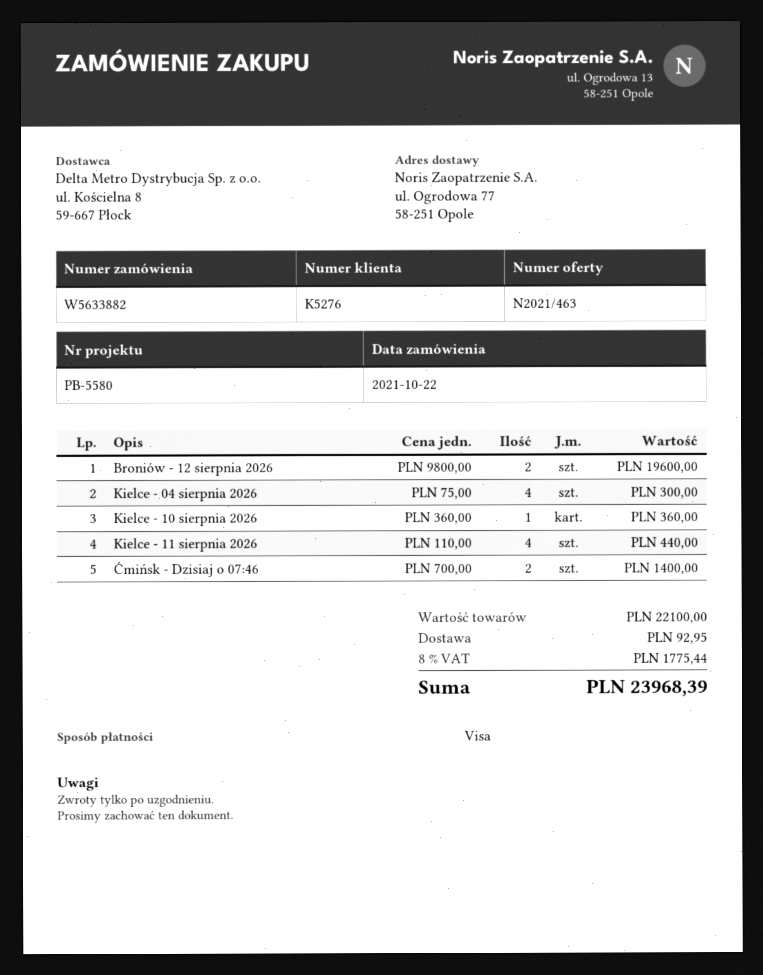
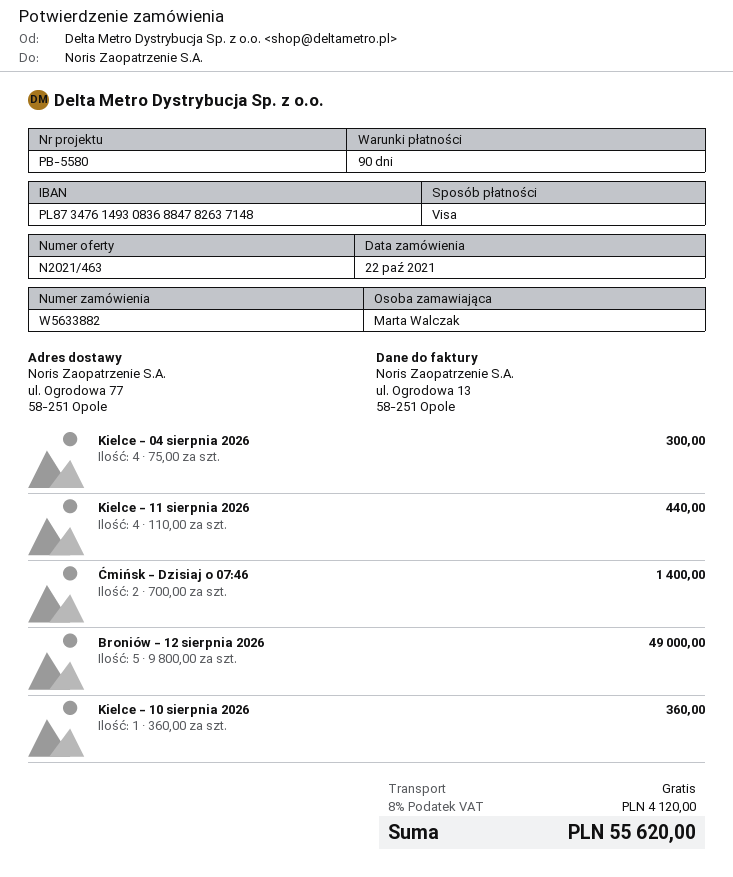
Broniów - 12 sierpnia 2026: 2 x 9800.00 = 19600.00 -> 5 x 9800.00 = 49000.00
shipping: 92.95 -> 0.00
tax: 8% = 1775.44 -> 8% = 4120.00
total: 23968.39 -> 55620.00

